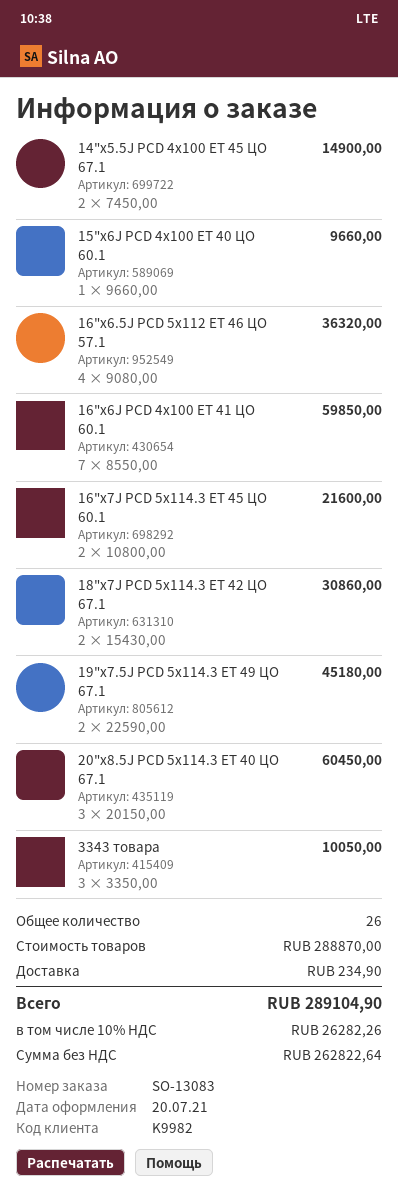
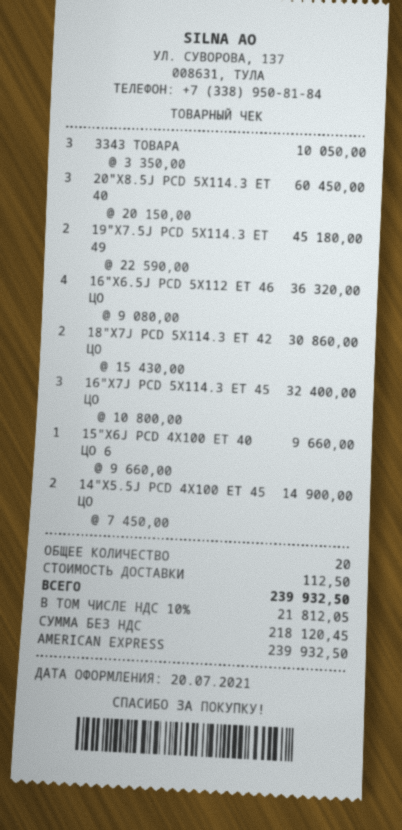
16"x6J PCD 4x100 ЕТ 41 ЦО 60.1: 7 x 8550.00 = 59850.00 -> none
16"x7J PCD 5x114.3 ЕТ 45 ЦО 60.1: 2 x 10800.00 = 21600.00 -> 3 x 10800.00 = 32400.00
total quantity: 26 -> 20
shipping: 234.90 -> 112.50
net: 262822.64 -> 218120.45
tax: 10% = 26282.26 -> 10% = 21812.05
total: 289104.90 -> 239932.50

